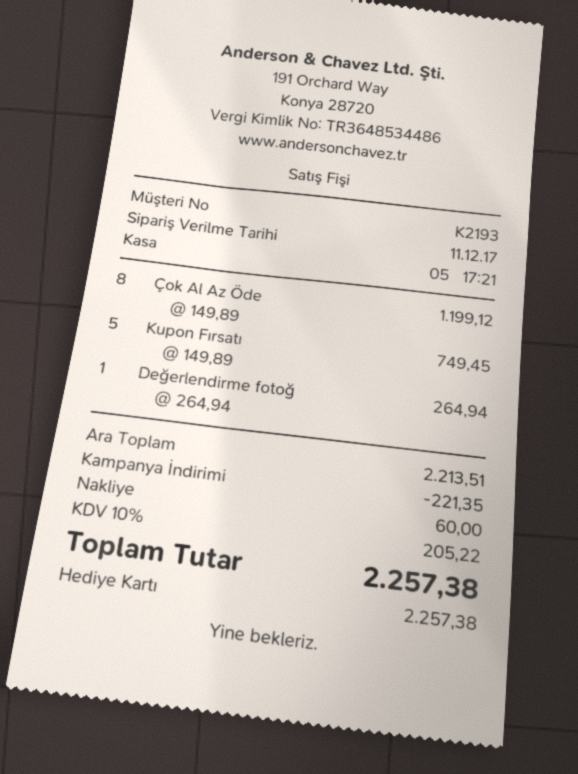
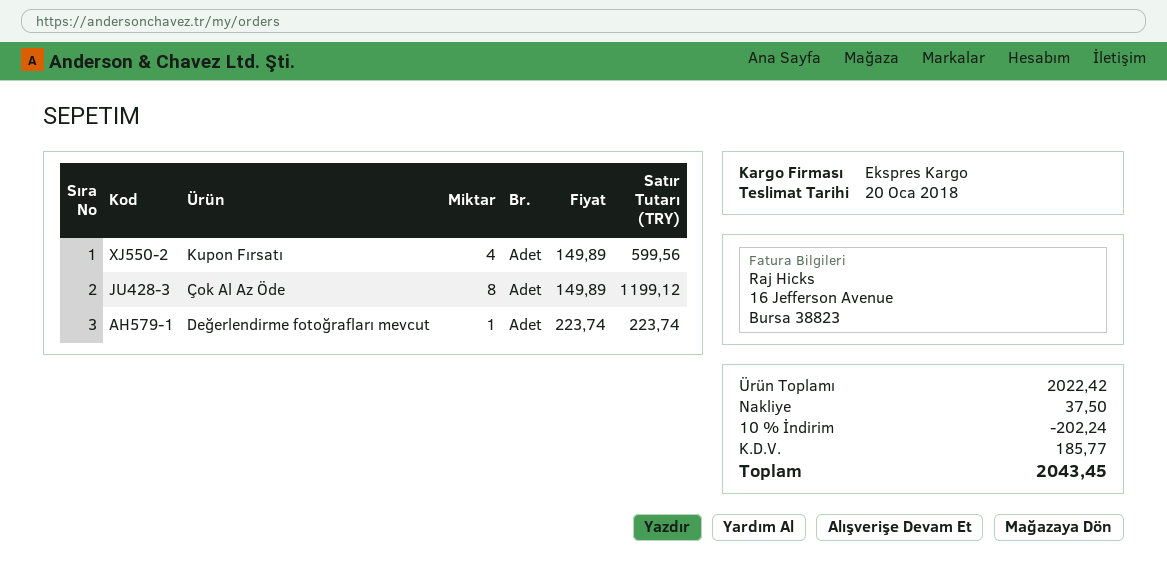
Kupon Fırsatı: 5 x 149.89 = 749.45 -> 4 x 149.89 = 599.56
Değerlendirme fotoğ: 1 x 264.94 = 264.94 -> 1 x 223.74 = 223.74
subtotal: 2213.51 -> 2022.42
discount: 221.35 -> 202.24
shipping: 60.00 -> 37.50
tax: 205.22 -> 185.77
total: 2257.38 -> 2043.45

